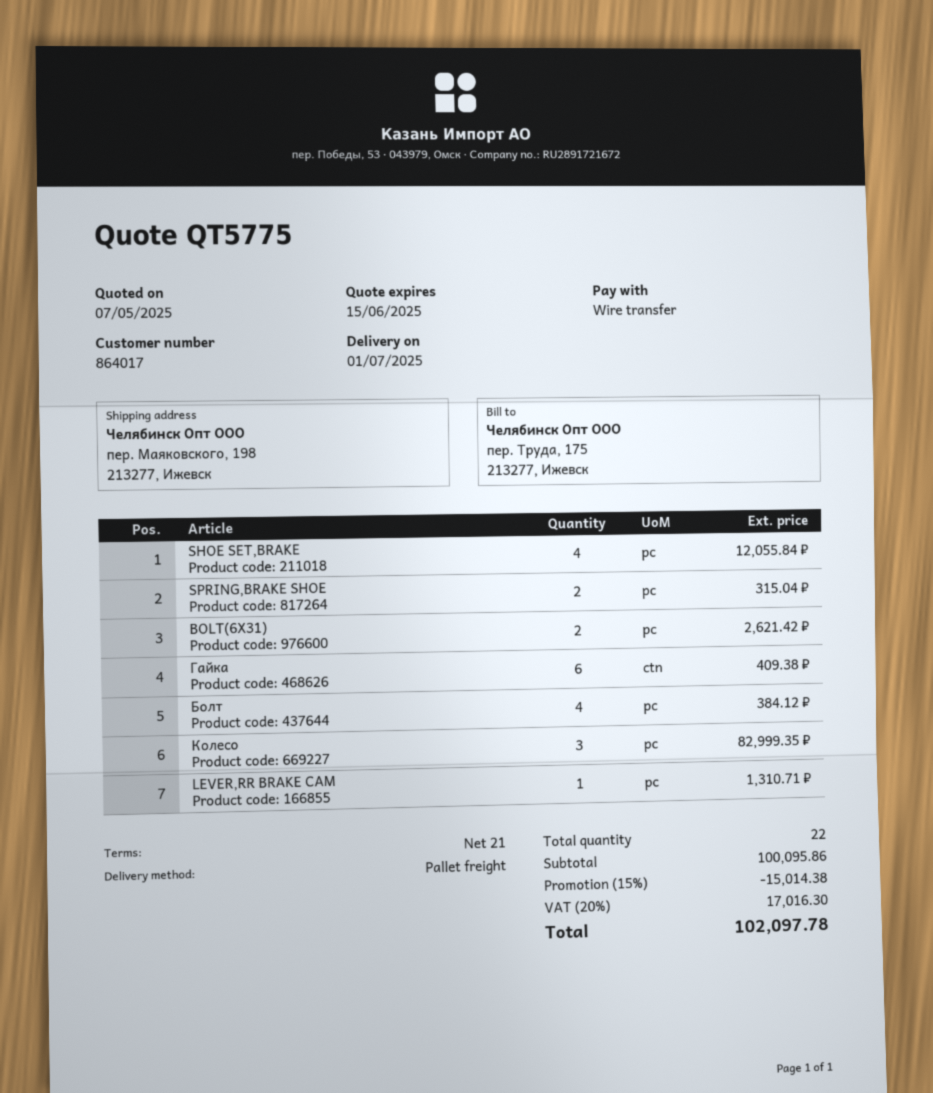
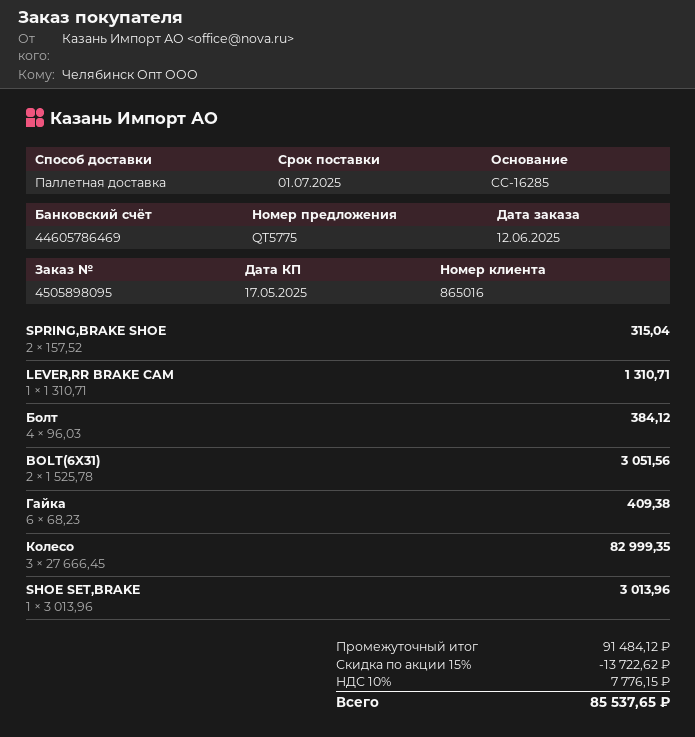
quote date: 2025-05-07 -> 2025-05-17
customer number: 864017 -> 865016
SHOE SET,BRAKE: 4 for 12055.84 -> 1 for 3013.96
BOLT(6X31): 2 for 2621.42 -> 2 for 3051.56
subtotal: 100095.86 -> 91484.12
discount: 15% = 15014.38 -> 15% = 13722.62
tax: 20% = 17016.30 -> 10% = 7776.15
total: 102097.78 -> 85537.65

